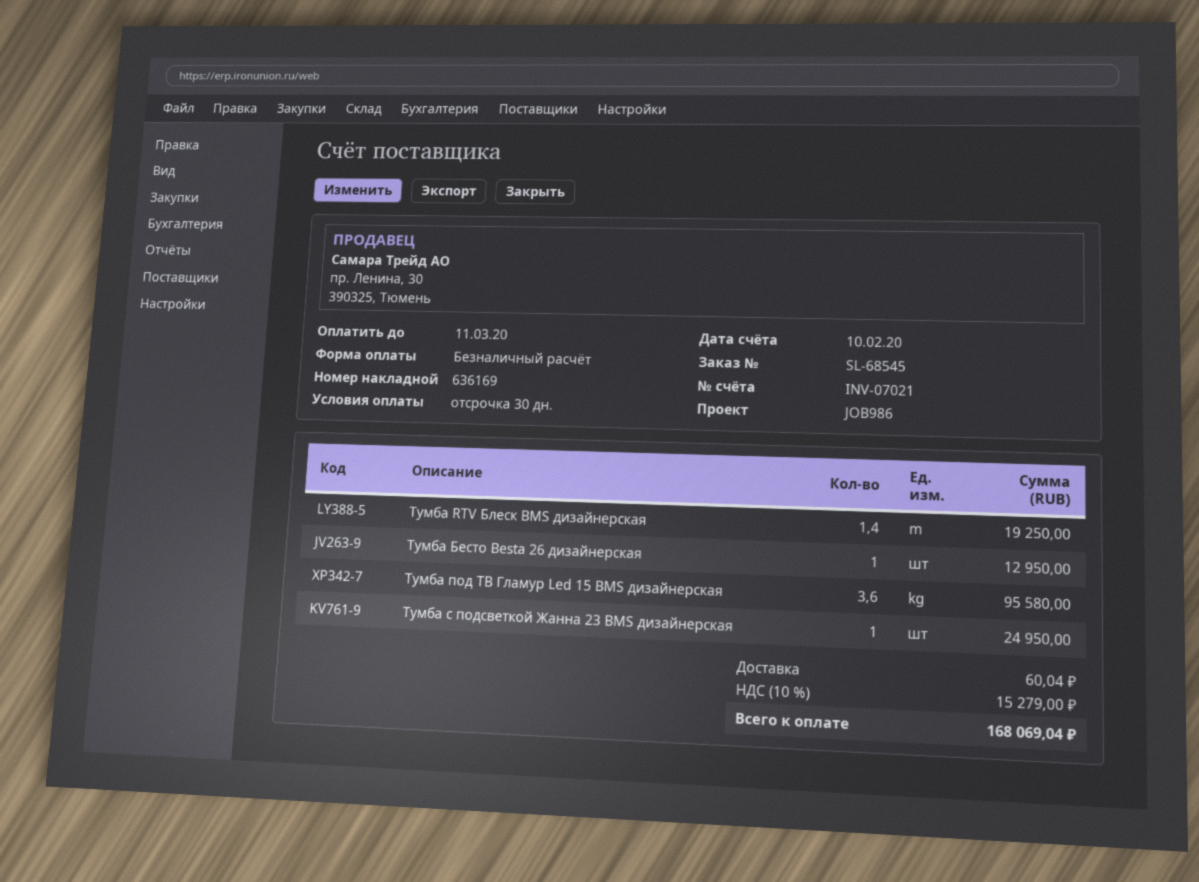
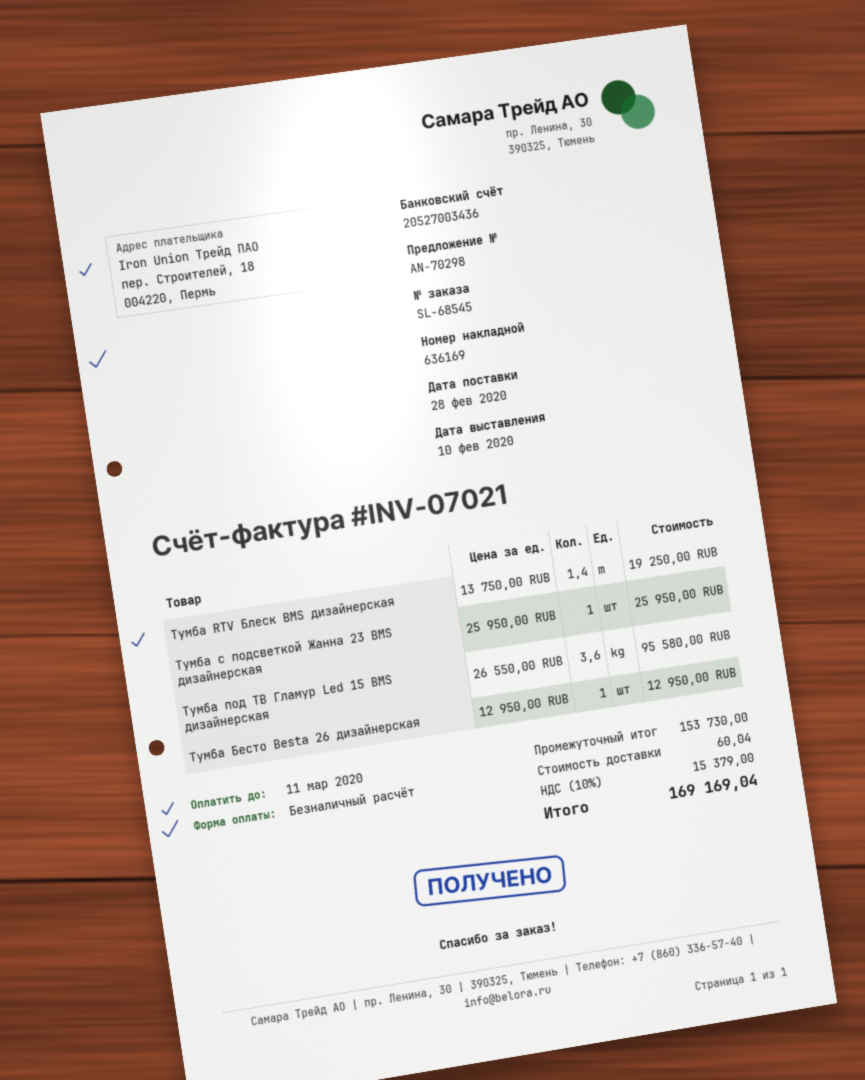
Тумба с подсветкой Жанна 23 BMS дизайнерская: 1 for 24950.00 -> 1 for 25950.00
tax: 10% = 15279.00 -> 10% = 15379.00
total: 168069.04 -> 169169.04

